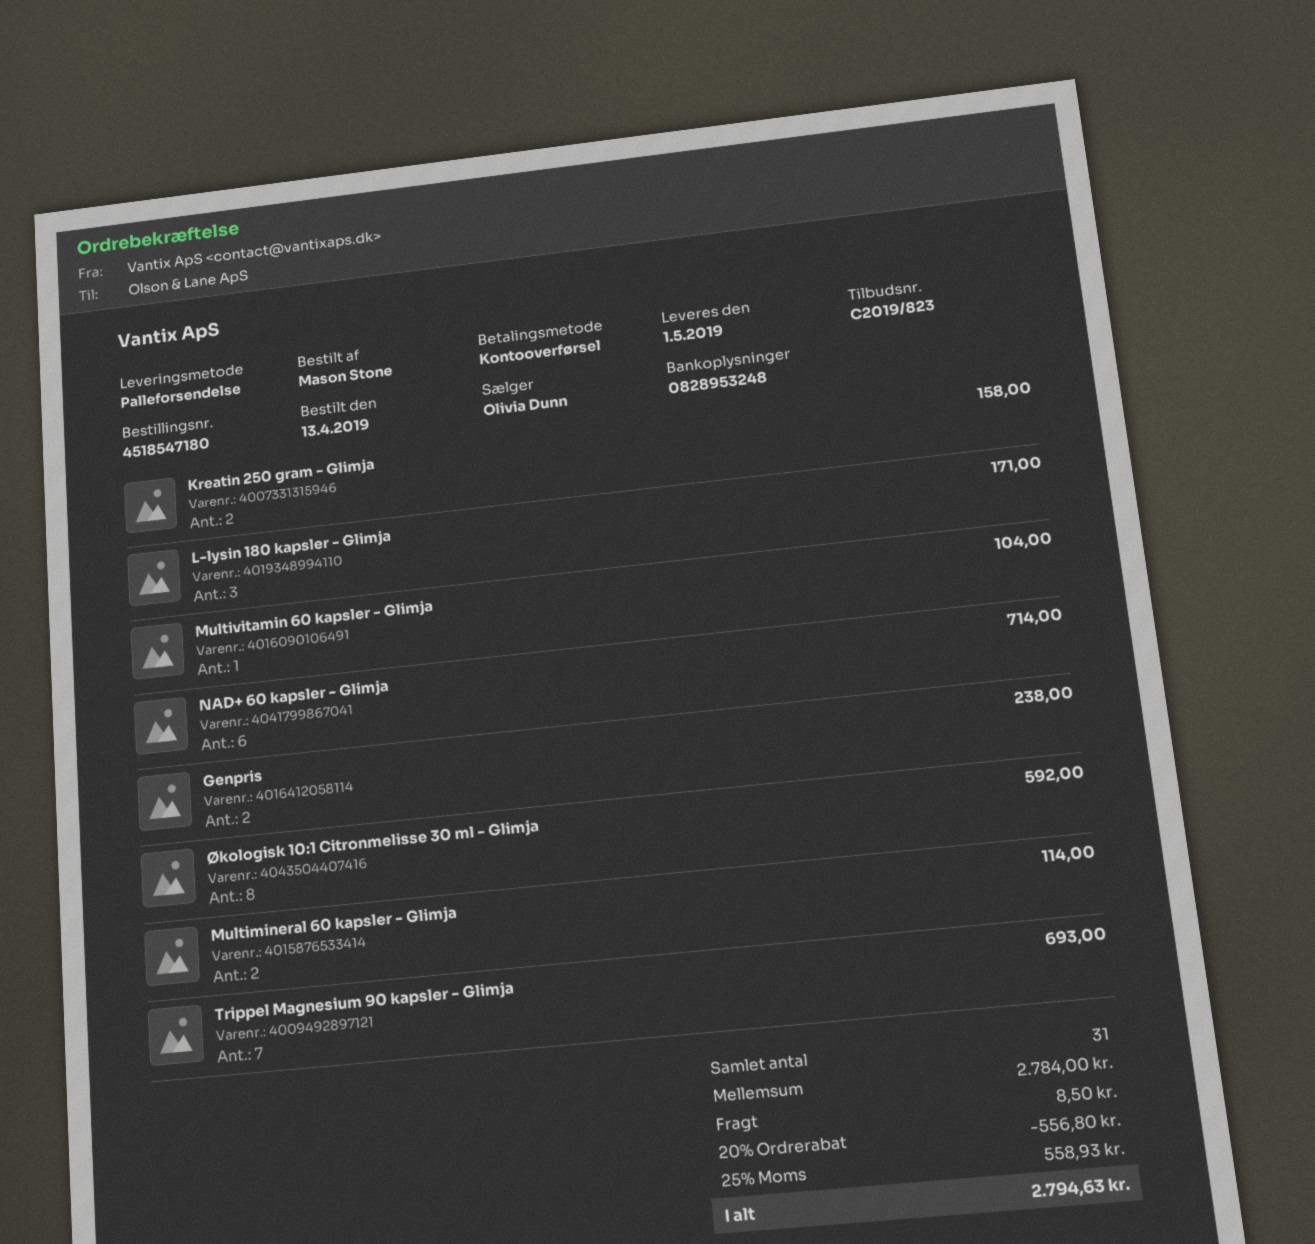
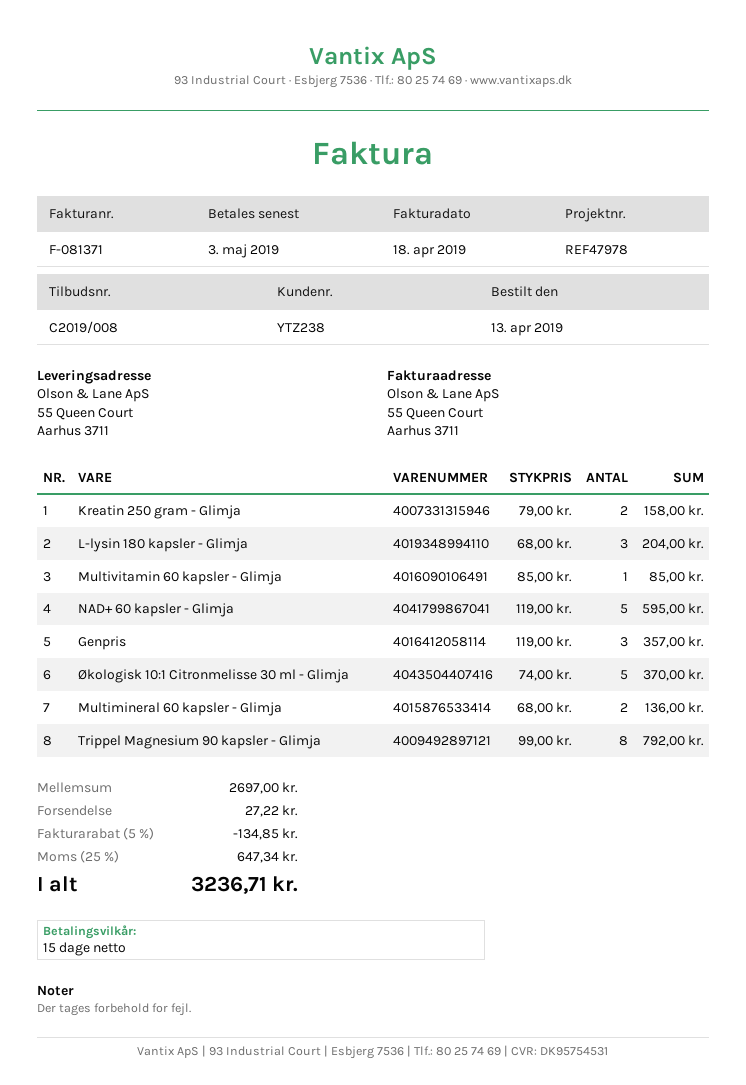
quote number: C2019/823 -> C2019/008
L-lysin 180 kapsler - Glimja: 3 for 171.00 -> 3 for 204.00
Multivitamin 60 kapsler - Glimja: 1 for 104.00 -> 1 for 85.00
NAD+ 60 kapsler - Glimja: 6 for 714.00 -> 5 for 595.00
Genpris: 2 for 238.00 -> 3 for 357.00
Økologisk 10:1 Citronmelisse 30 ml - Glimja: 8 for 592.00 -> 5 for 370.00
Multimineral 60 kapsler - Glimja: 2 for 114.00 -> 2 for 136.00
Trippel Magnesium 90 kapsler - Glimja: 7 for 693.00 -> 8 for 792.00
subtotal: 2784.00 -> 2697.00
discount: 20% = 556.80 -> 5% = 134.85
shipping: 8.50 -> 27.22
tax: 25% = 558.93 -> 25% = 647.34
total: 2794.63 -> 3236.71

